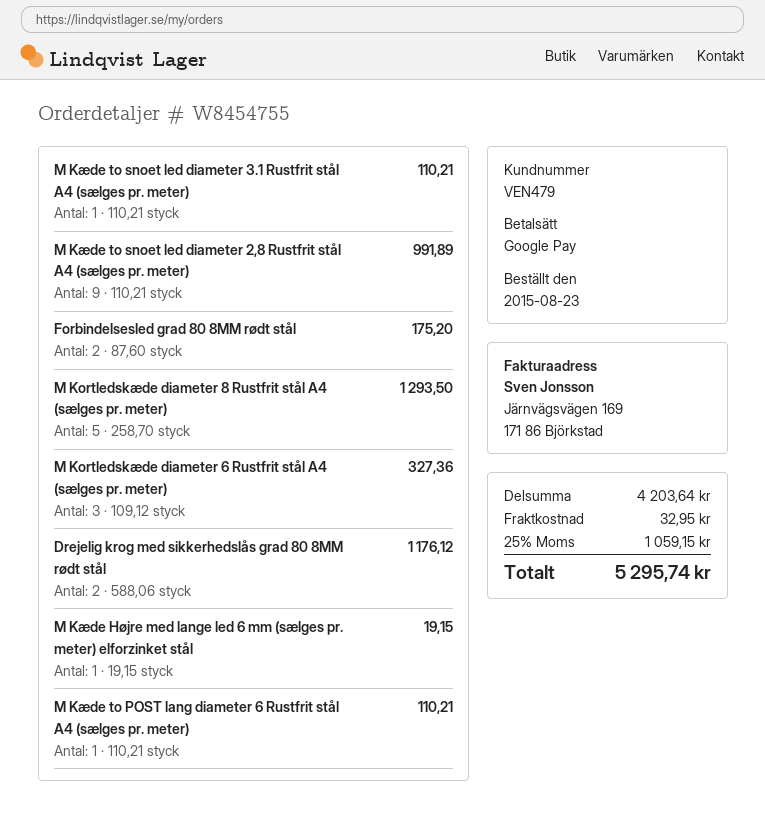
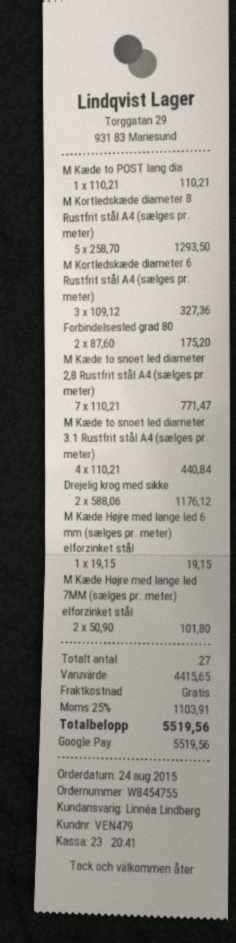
order date: 2015-08-23 -> 2015-08-24
M Kæde to snoet led diameter 3.1 Rustfrit stål A4 (sælges pr. meter): 1 x 110.21 = 110.21 -> 4 x 110.21 = 440.84
M Kæde to snoet led diameter 2,8 Rustfrit stål A4 (sælges pr. meter): 9 x 110.21 = 991.89 -> 7 x 110.21 = 771.47
M Kæde Højre med lange led 7MM (sælges pr. meter) elforzinket stål: none -> 2 x 50.90 = 101.80
subtotal: 4203.64 -> 4415.65
shipping: 32.95 -> 0.00
tax: 25% = 1059.15 -> 25% = 1103.91
total: 5295.74 -> 5519.56

